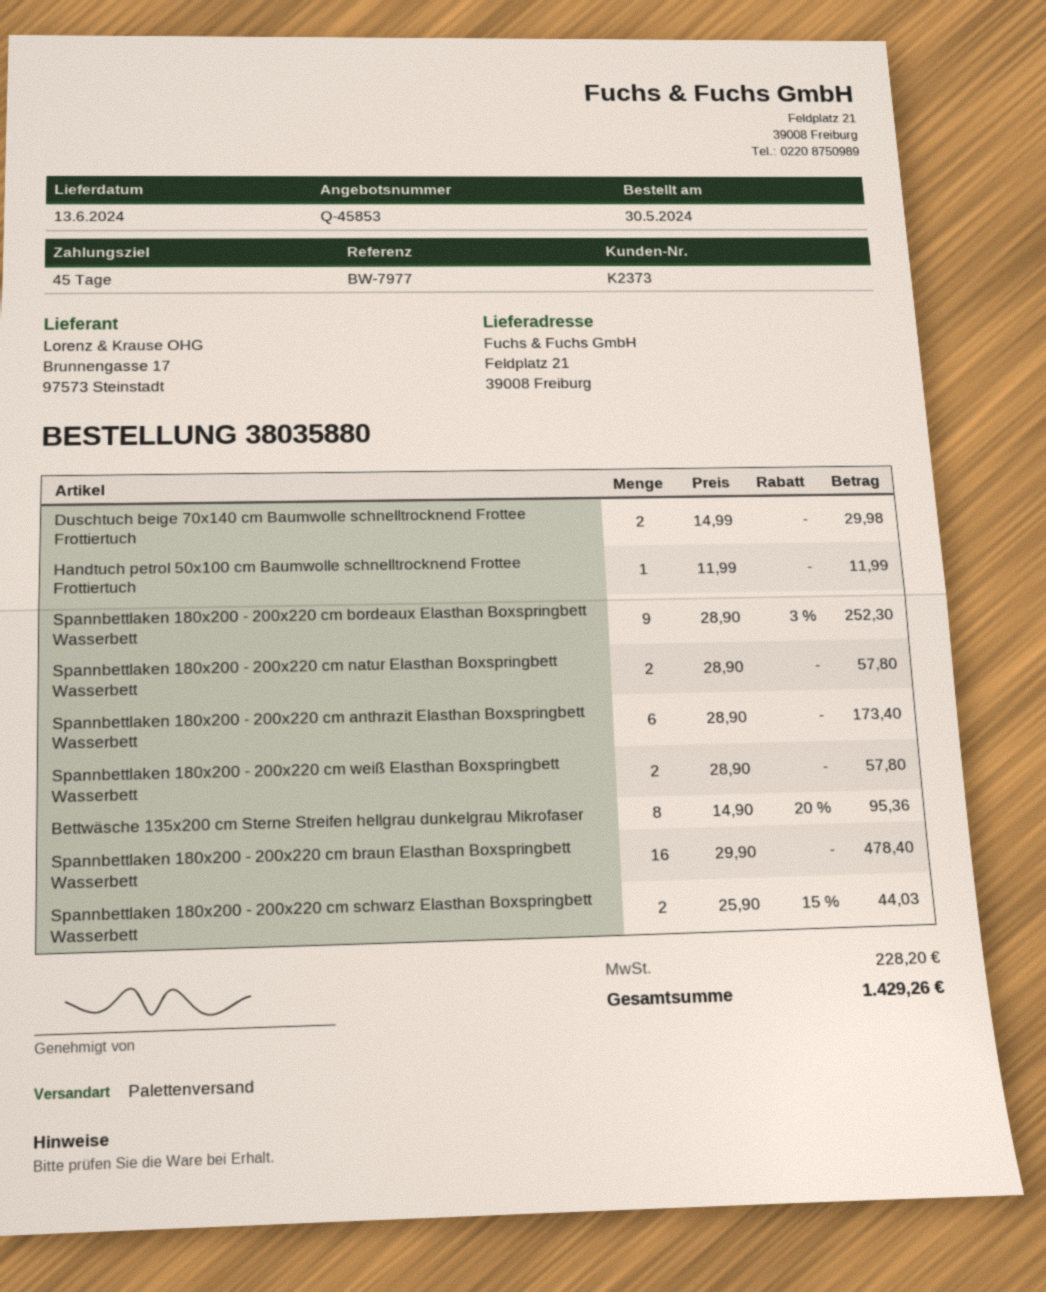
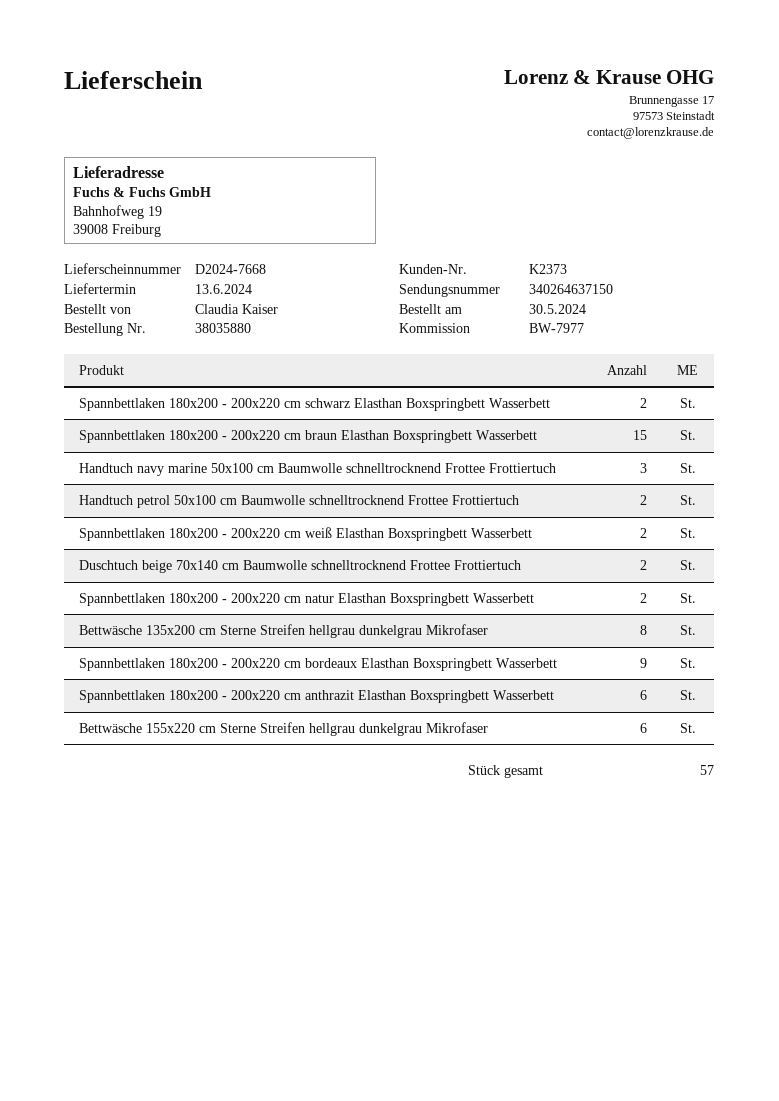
ship to: Feldplatz 21, 39008 Freiburg -> Bahnhofweg 19, 39008 Freiburg
Handtuch petrol 50x100 cm Baumwolle schnelltrocknend Frottee Frottiertuch: 1 -> 2
Spannbettlaken 180x200 - 200x220 cm braun Elasthan Boxspringbett Wasserbett: 16 -> 15
Handtuch navy marine 50x100 cm Baumwolle schnelltrocknend Frottee Frottiertuch: none -> 3
Bettwäsche 155x220 cm Sterne Streifen hellgrau dunkelgrau Mikrofaser: none -> 6

